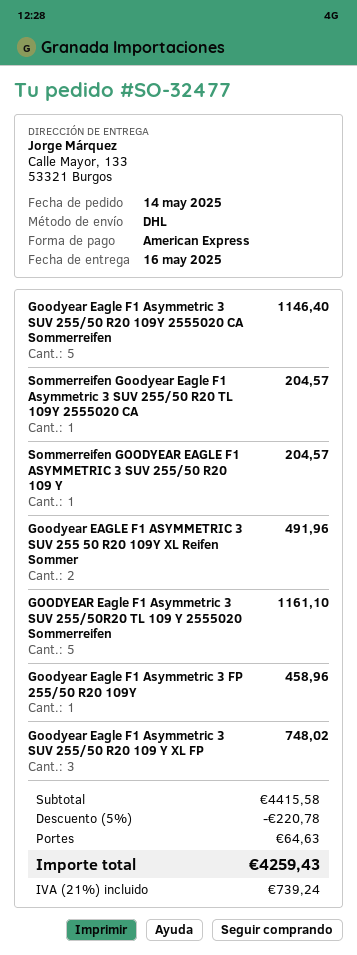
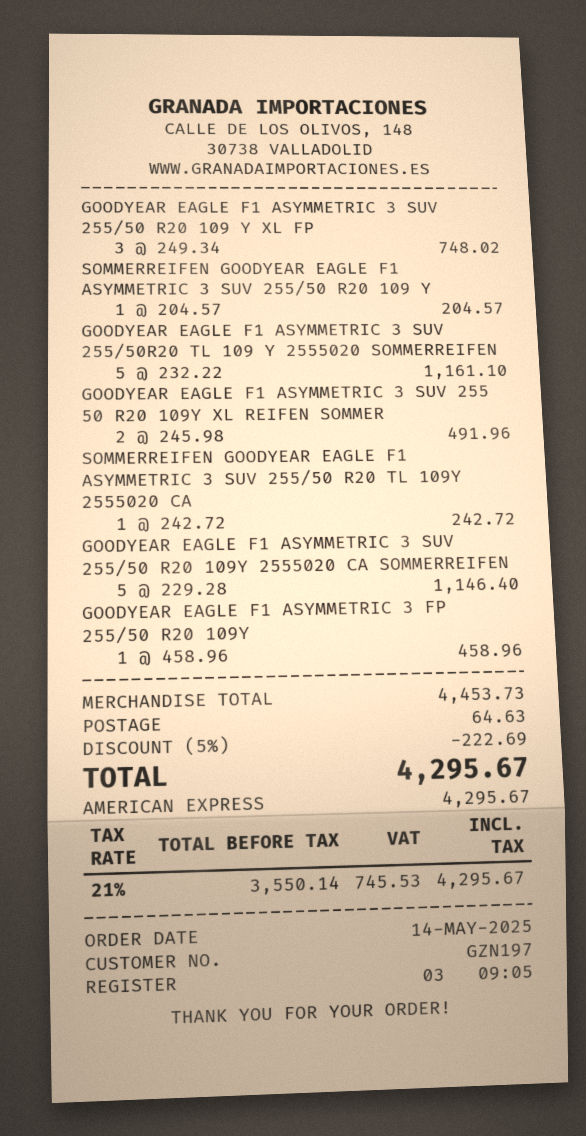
Sommerreifen Goodyear Eagle F1 Asymmetric 3 SUV 255/50 R20 TL 109Y 2555020 CA: 1 for 204.57 -> 1 for 242.72
subtotal: 4415.58 -> 4453.73
discount: 5% = 220.78 -> 5% = 222.69
tax: 21% = 739.24 -> 21% = 745.53
total: 4259.43 -> 4295.67

